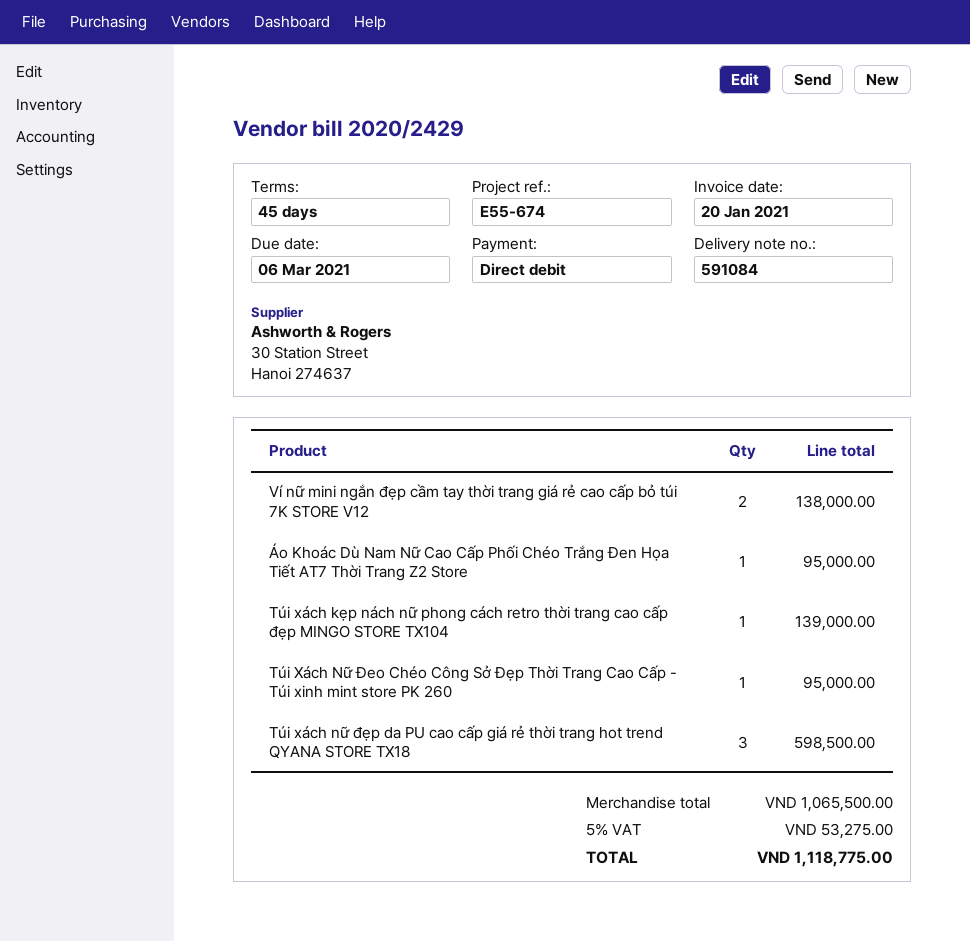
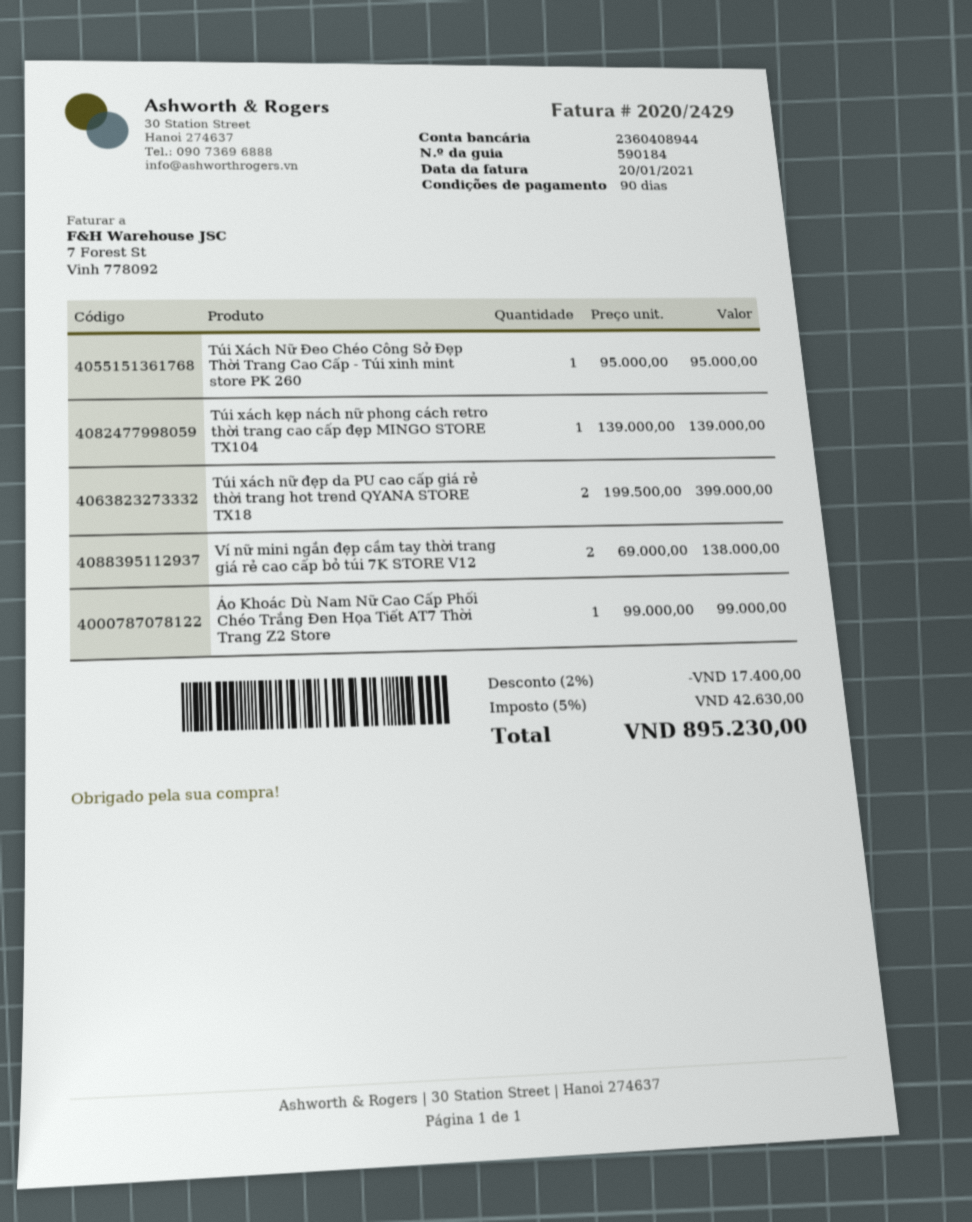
delivery note number: 591084 -> 590184
payment terms: 45 days -> 90 days
Áo Khoác Dù Nam Nữ Cao Cấp Phối Chéo Trắng Đen Họa Tiết AT7 Thời Trang Z2 Store: 1 for 95000.00 -> 1 for 99000.00
Túi xách nữ đẹp da PU cao cấp giá rẻ thời trang hot trend QYANA STORE TX18: 3 for 598500.00 -> 2 for 399000.00
discount: none -> 2% = 17400.00
tax: 5% = 53275.00 -> 5% = 42630.00
total: 1118775.00 -> 895230.00

